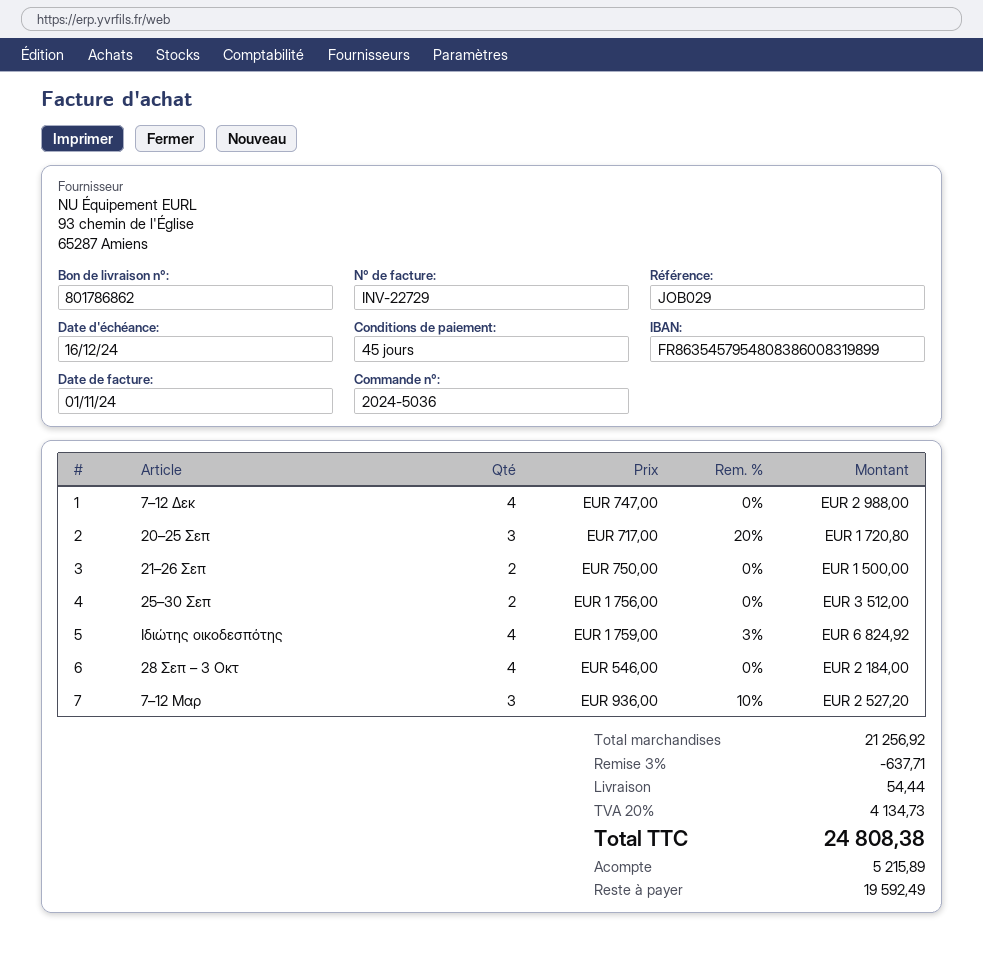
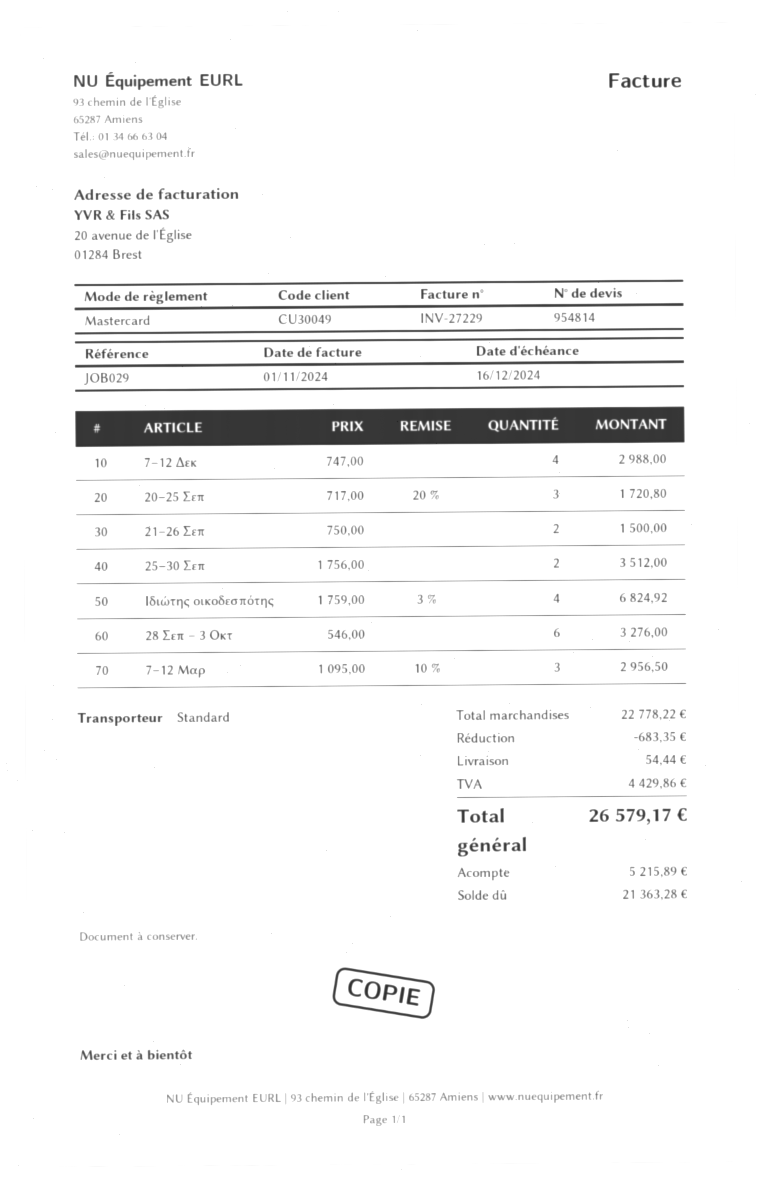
invoice number: INV-22729 -> INV-27229
28 Σεπ – 3 Οκτ: 4 x 546.00 = 2184.00 -> 6 x 546.00 = 3276.00
7–12 Μαρ: 3 x 936.00 - 10% = 2527.20 -> 3 x 1095.00 - 10% = 2956.50
subtotal: 21256.92 -> 22778.22
discount: 637.71 -> 683.35
tax: 4134.73 -> 4429.86
total: 24808.38 -> 26579.17
balance: 19592.49 -> 21363.28

